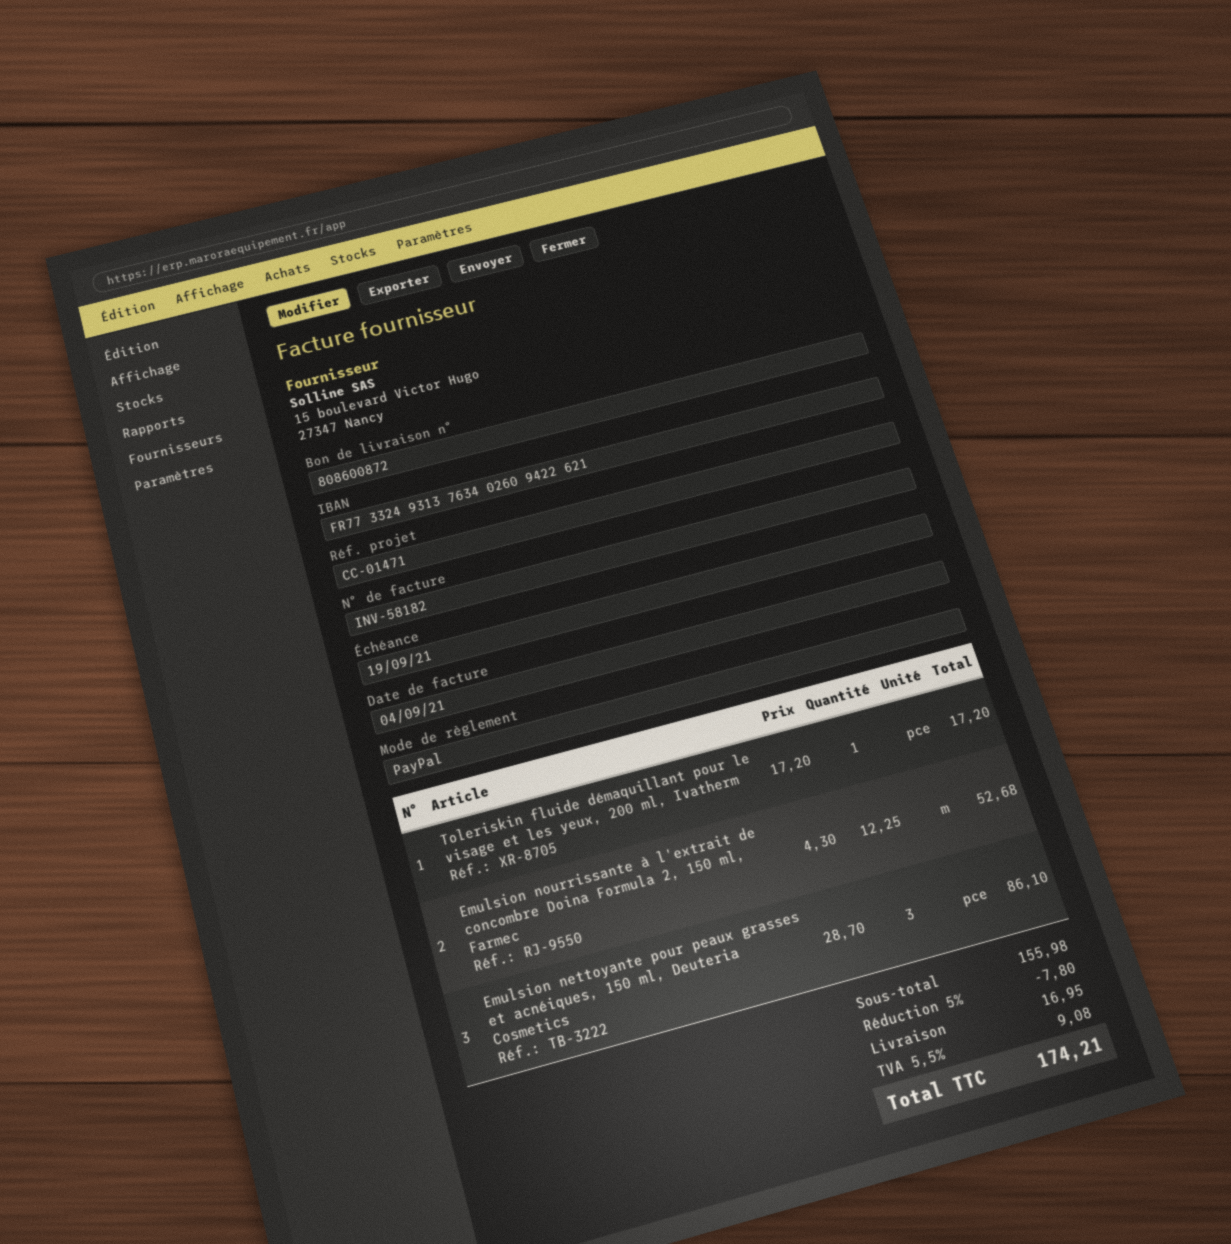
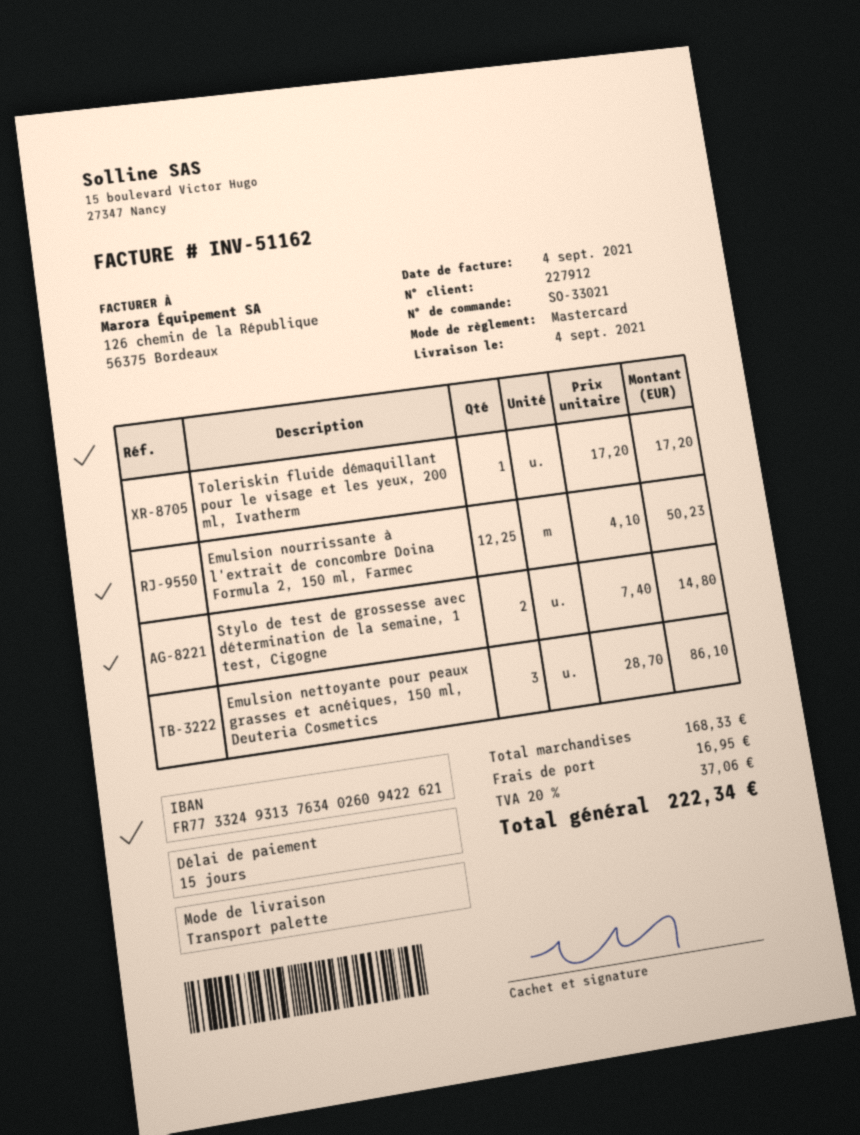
invoice number: INV-58182 -> INV-51162
payment method: PayPal -> Mastercard
Emulsion nourrissante à l'extrait de concombre Doina Formula 2, 150 ml, Farmec: 12.25 x 4.30 = 52.68 -> 12.25 x 4.10 = 50.23
Stylo de test de grossesse avec détermination de la semaine, 1 test, Cigogne: none -> 2 x 7.40 = 14.80
subtotal: 155.98 -> 168.33
discount: 5% = 7.80 -> none
tax: 5.5% = 9.08 -> 20% = 37.06
total: 174.21 -> 222.34

